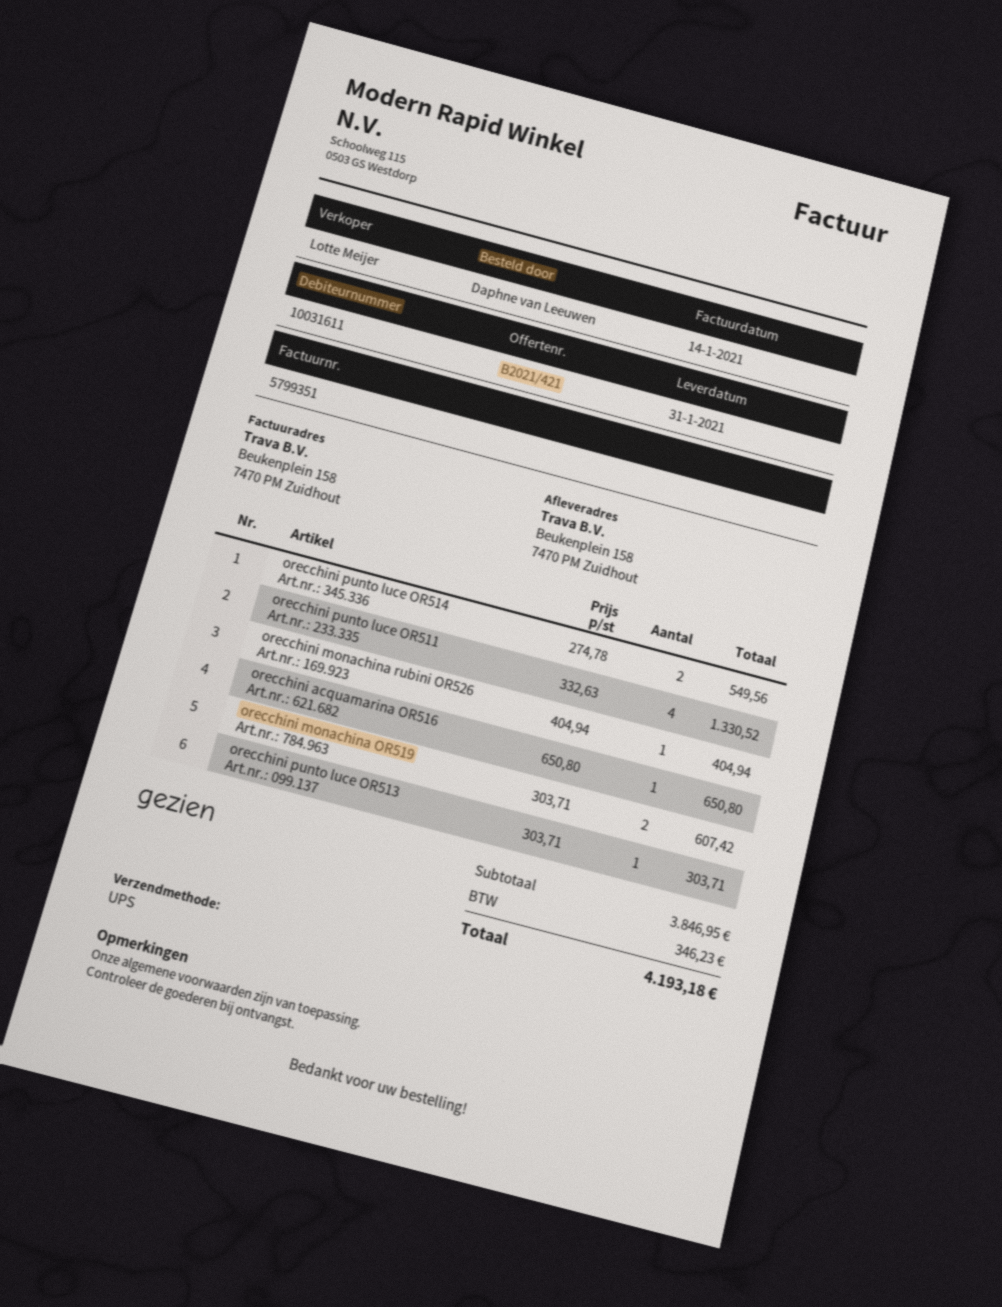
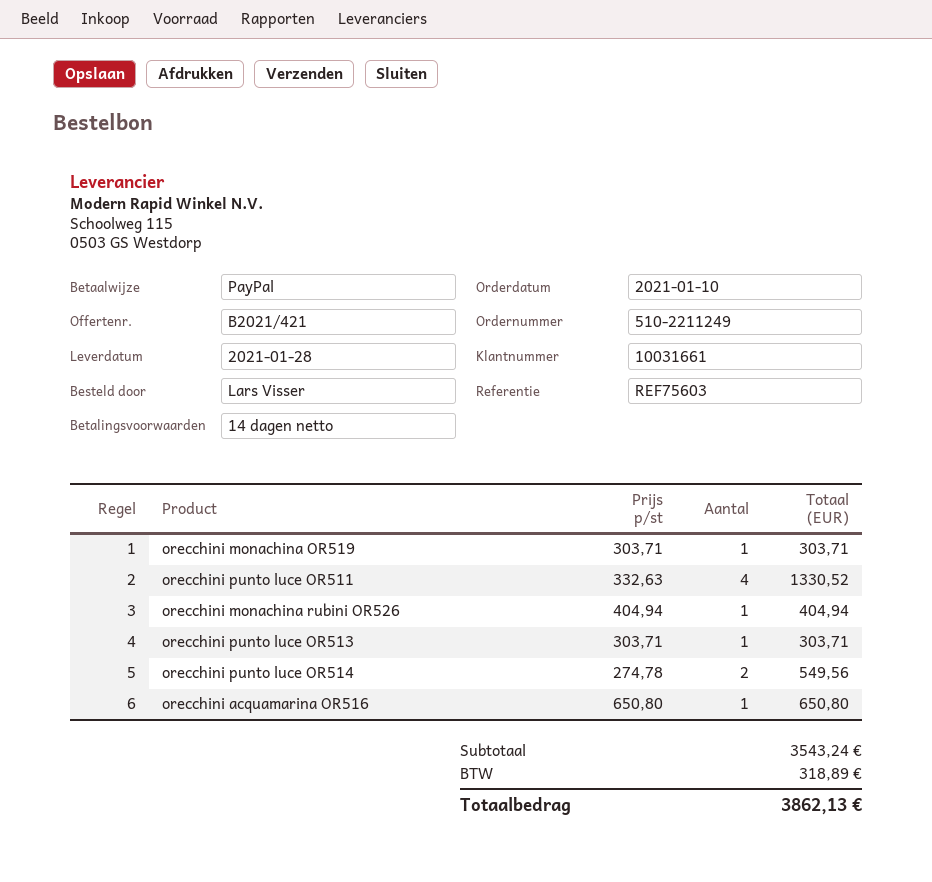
delivery date: 2021-01-31 -> 2021-01-28
customer number: 10031611 -> 10031661
ordered by: Daphne van Leeuwen -> Lars Visser
orecchini monachina OR519: 2 x 303.71 = 607.42 -> 1 x 303.71 = 303.71
subtotal: 3846.95 -> 3543.24
tax: 346.23 -> 318.89
total: 4193.18 -> 3862.13

